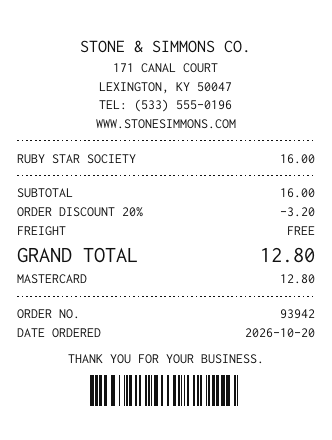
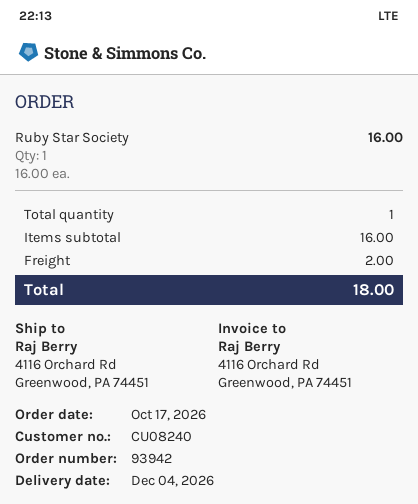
order date: 2026-10-20 -> 2026-10-17
discount: 20% = 3.20 -> none
shipping: 0.00 -> 2.00
total: 12.80 -> 18.00

